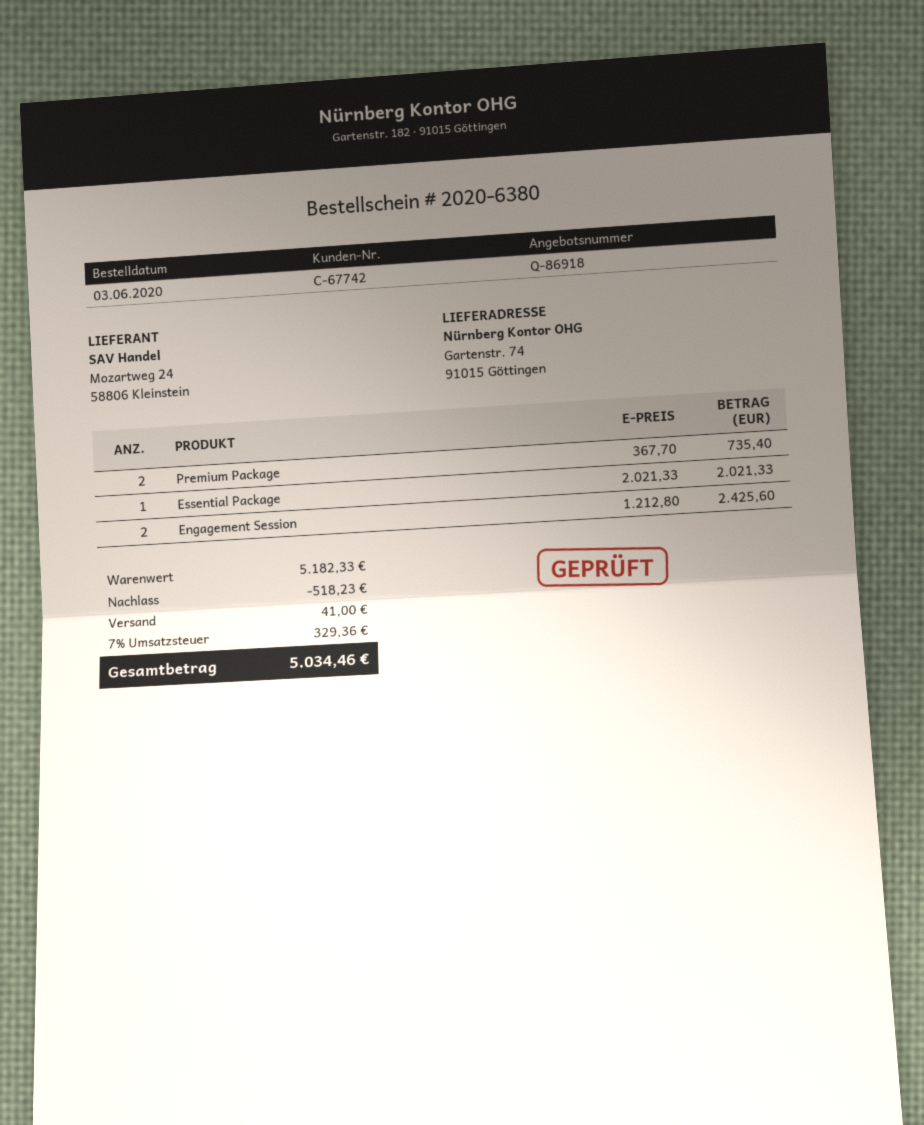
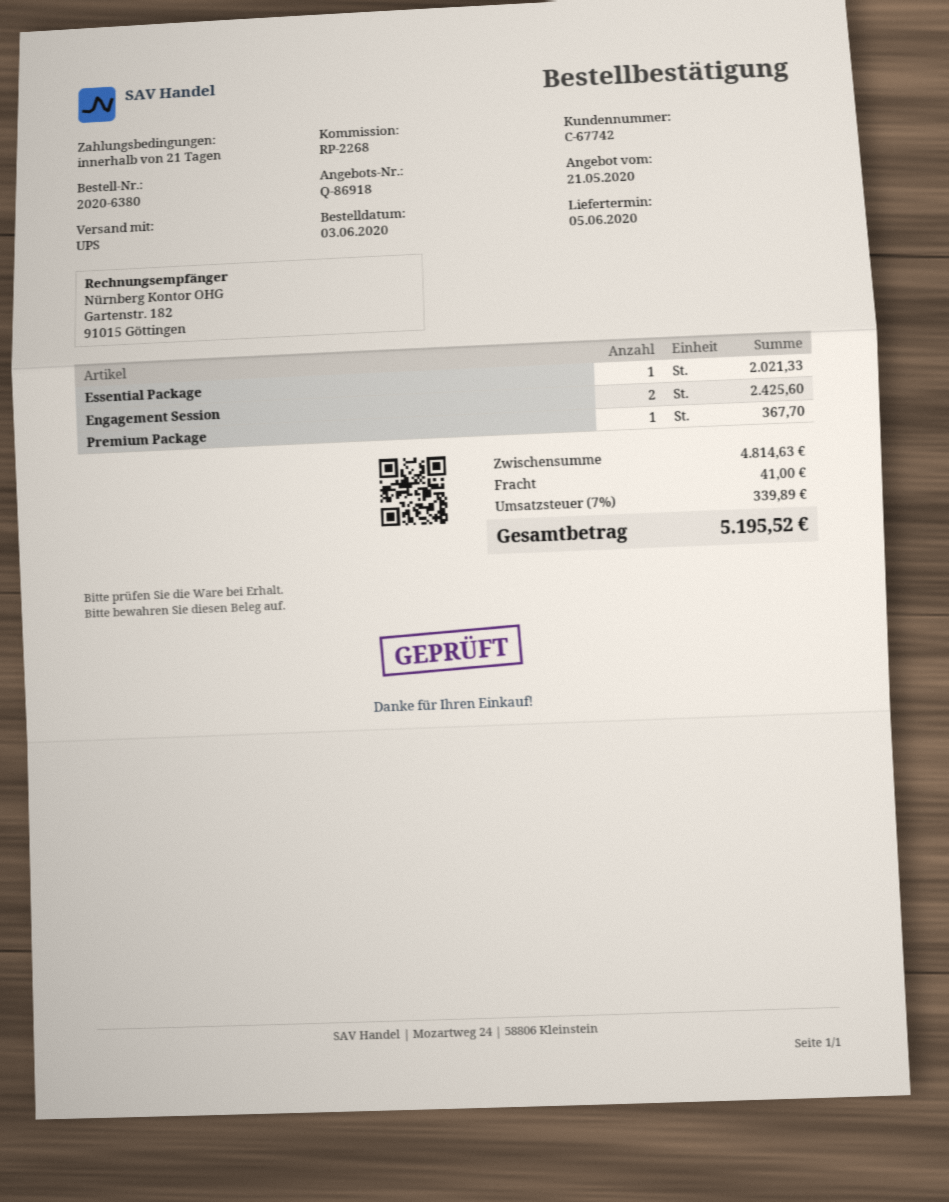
Premium Package: 2 for 735.40 -> 1 for 367.70
subtotal: 5182.33 -> 4814.63
discount: 518.23 -> none
tax: 7% = 329.36 -> 7% = 339.89
total: 5034.46 -> 5195.52

